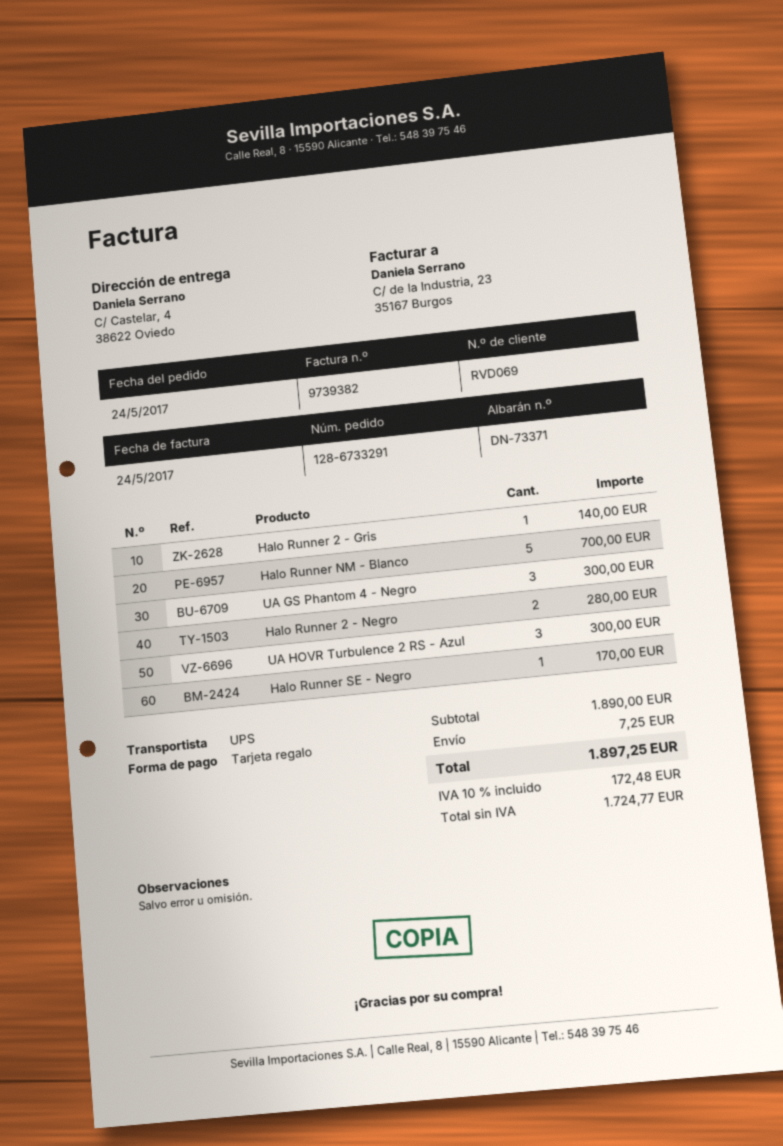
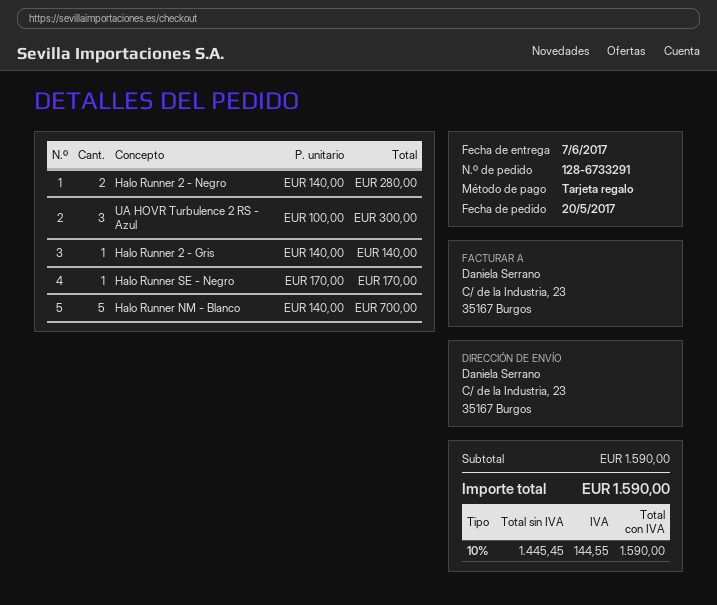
order date: 2017-05-24 -> 2017-05-20
ship to: C/ Castelar, 4, 38622 Oviedo -> C/ de la Industria, 23, 35167 Burgos
UA GS Phantom 4 - Negro: 3 for 300.00 -> none
subtotal: 1890.00 -> 1590.00
shipping: 7.25 -> none
net: 1724.77 -> 1445.45
tax: 10% = 172.48 -> 10% = 144.55
total: 1897.25 -> 1590.00

